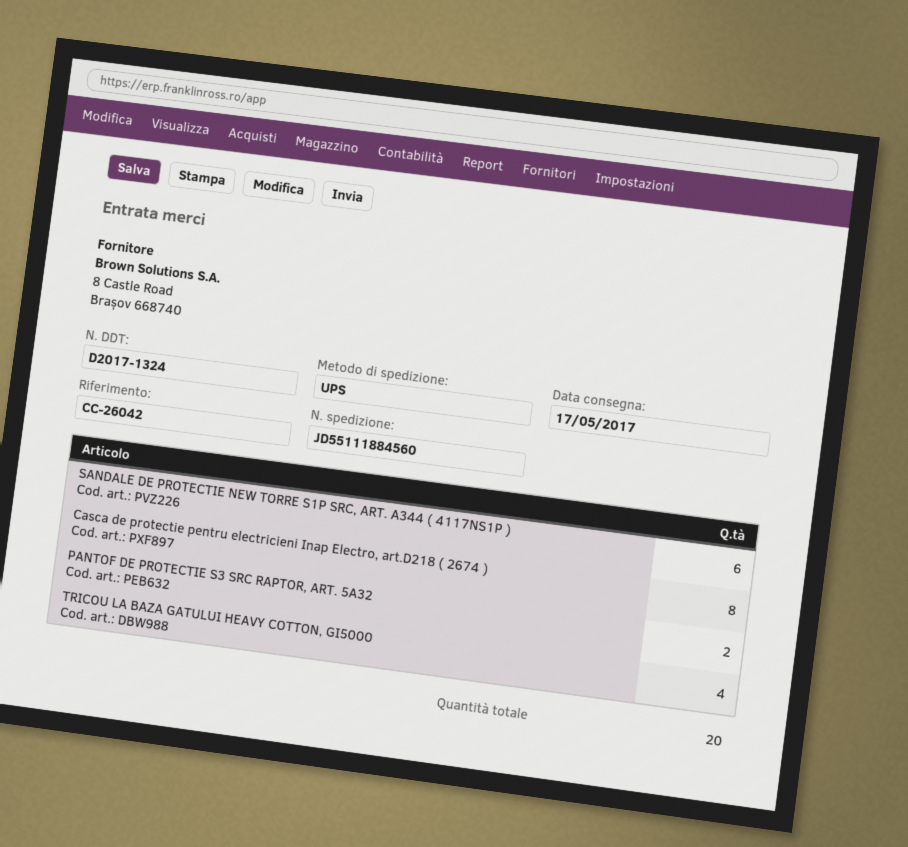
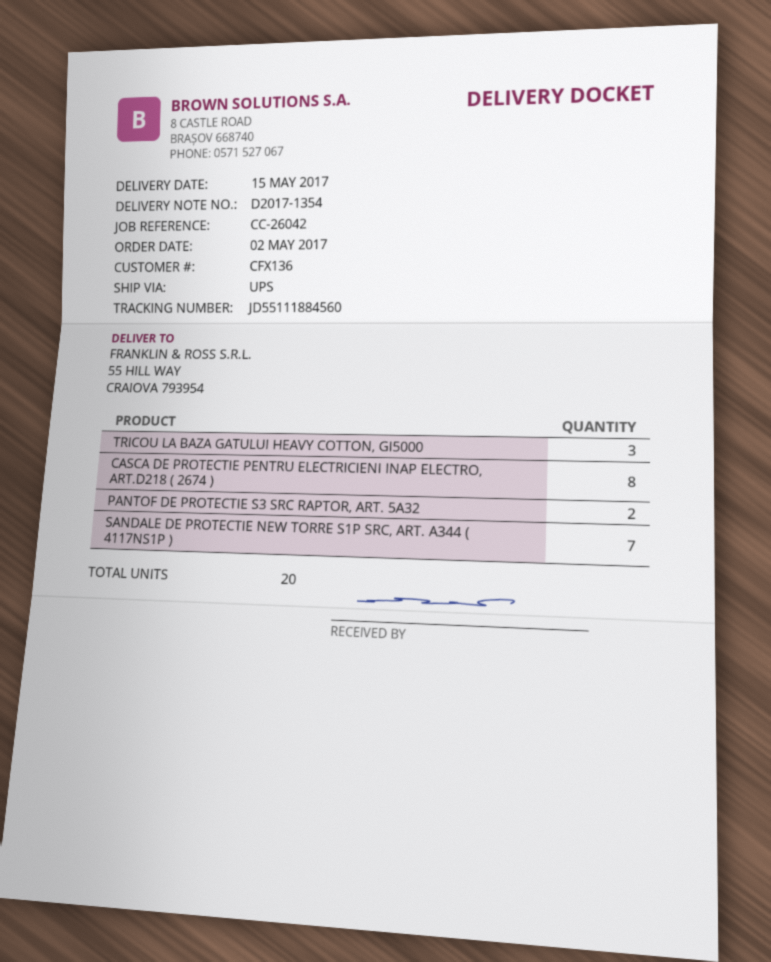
delivery note number: D2017-1324 -> D2017-1354
delivery date: 2017-05-17 -> 2017-05-15
SANDALE DE PROTECTIE NEW TORRE S1P SRC, ART. A344 ( 4117NS1P ): 6 -> 7
TRICOU LA BAZA GATULUI HEAVY COTTON, GI5000: 4 -> 3

